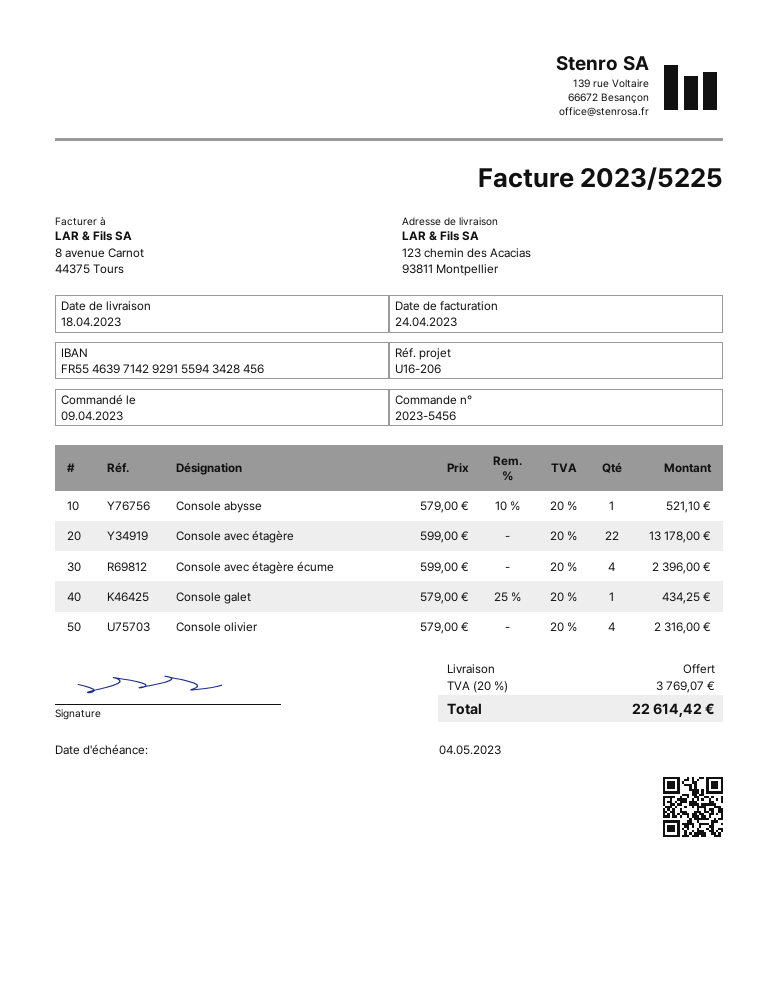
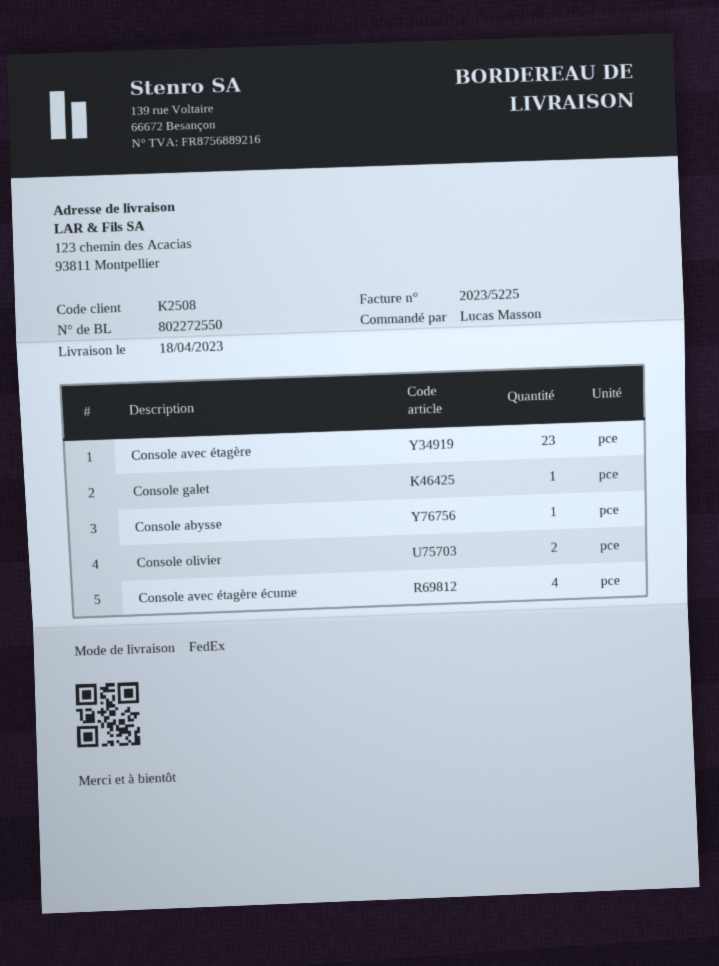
Console avec étagère: 22 -> 23
Console olivier: 4 -> 2

